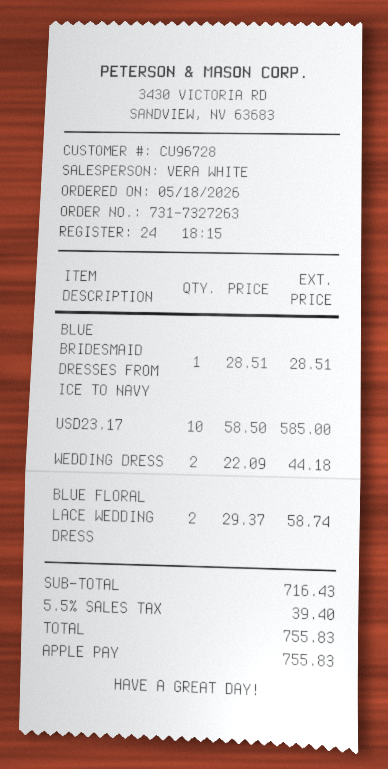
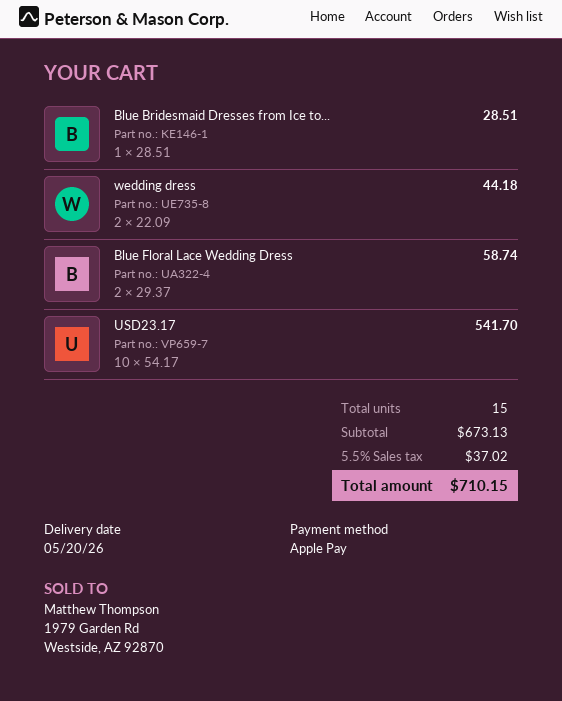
USD23.17: 10 x 58.50 = 585.00 -> 10 x 54.17 = 541.70
subtotal: 716.43 -> 673.13
tax: 5.5% = 39.40 -> 5.5% = 37.02
total: 755.83 -> 710.15

